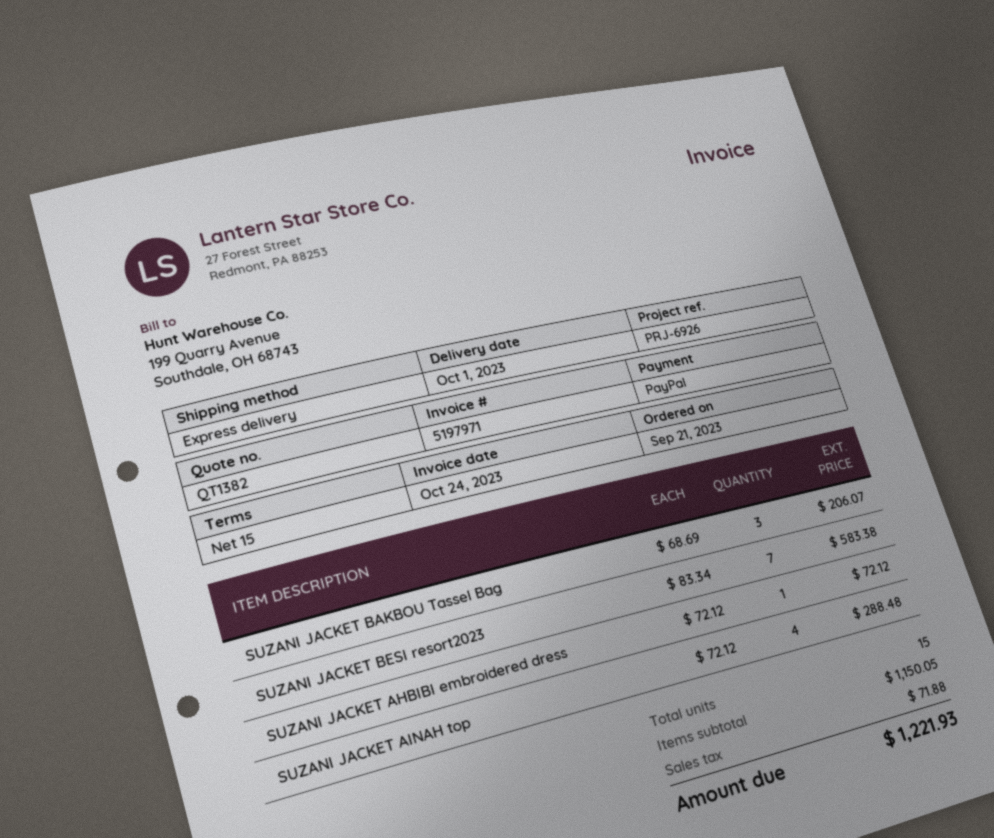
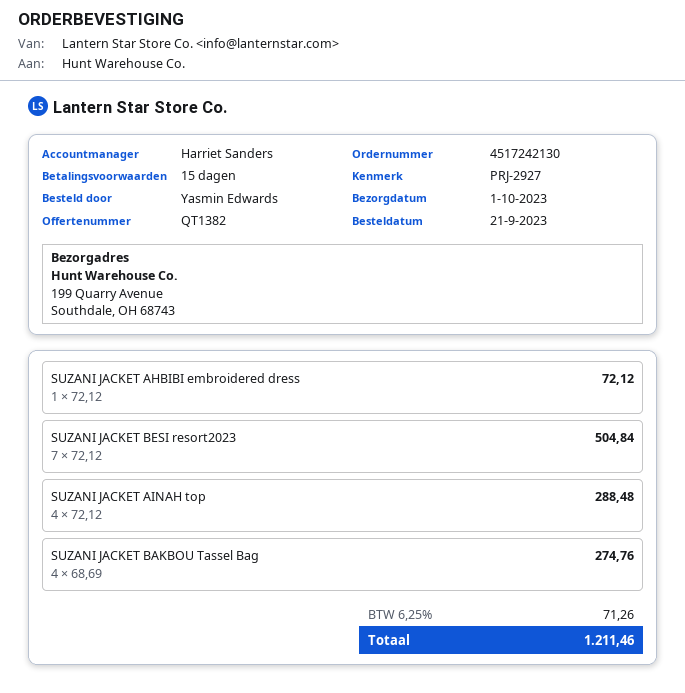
reference: PRJ-6926 -> PRJ-2927
SUZANI JACKET BAKBOU Tassel Bag: 3 x 68.69 = 206.07 -> 4 x 68.69 = 274.76
SUZANI JACKET BESI resort2023: 7 x 83.34 = 583.38 -> 7 x 72.12 = 504.84
tax: 71.88 -> 71.26
total: 1221.93 -> 1211.46

